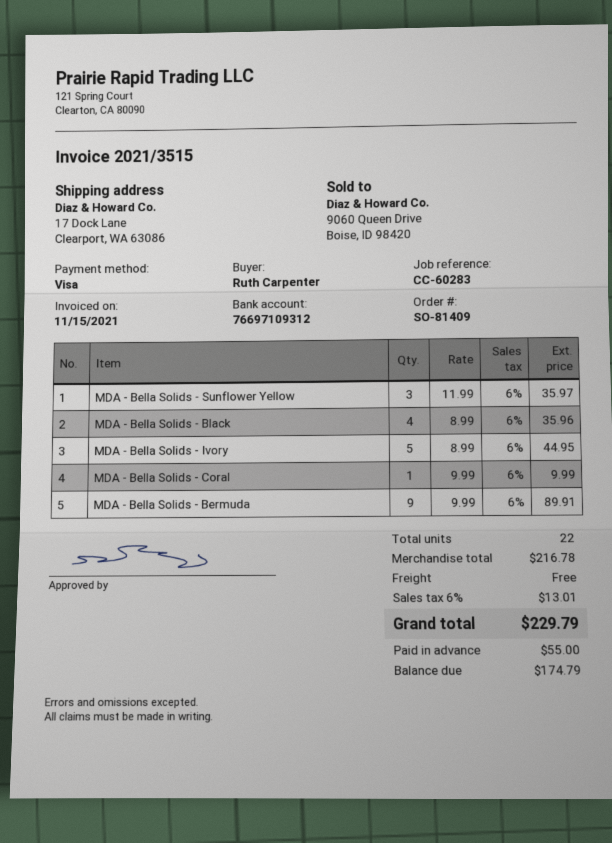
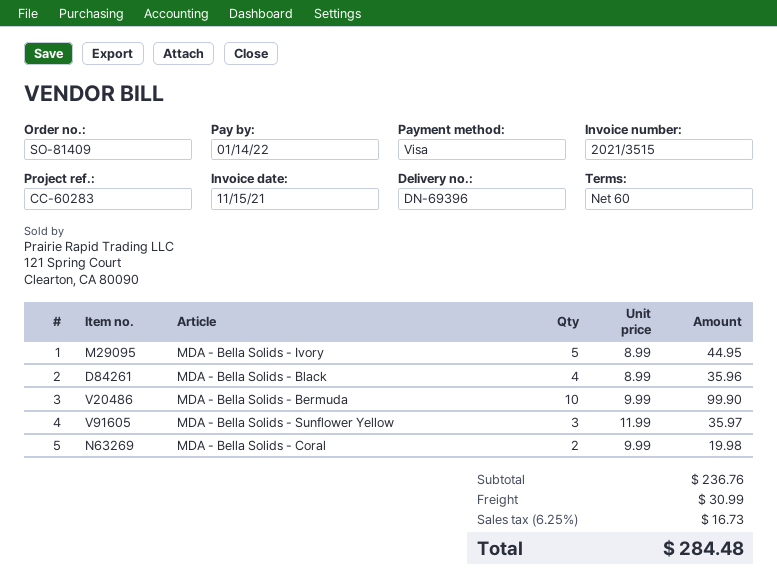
MDA - Bella Solids - Coral: 1 x 9.99 = 9.99 -> 2 x 9.99 = 19.98
MDA - Bella Solids - Bermuda: 9 x 9.99 = 89.91 -> 10 x 9.99 = 99.90
subtotal: 216.78 -> 236.76
shipping: 0.00 -> 30.99
tax: 6% = 13.01 -> 6.25% = 16.73
total: 229.79 -> 284.48

